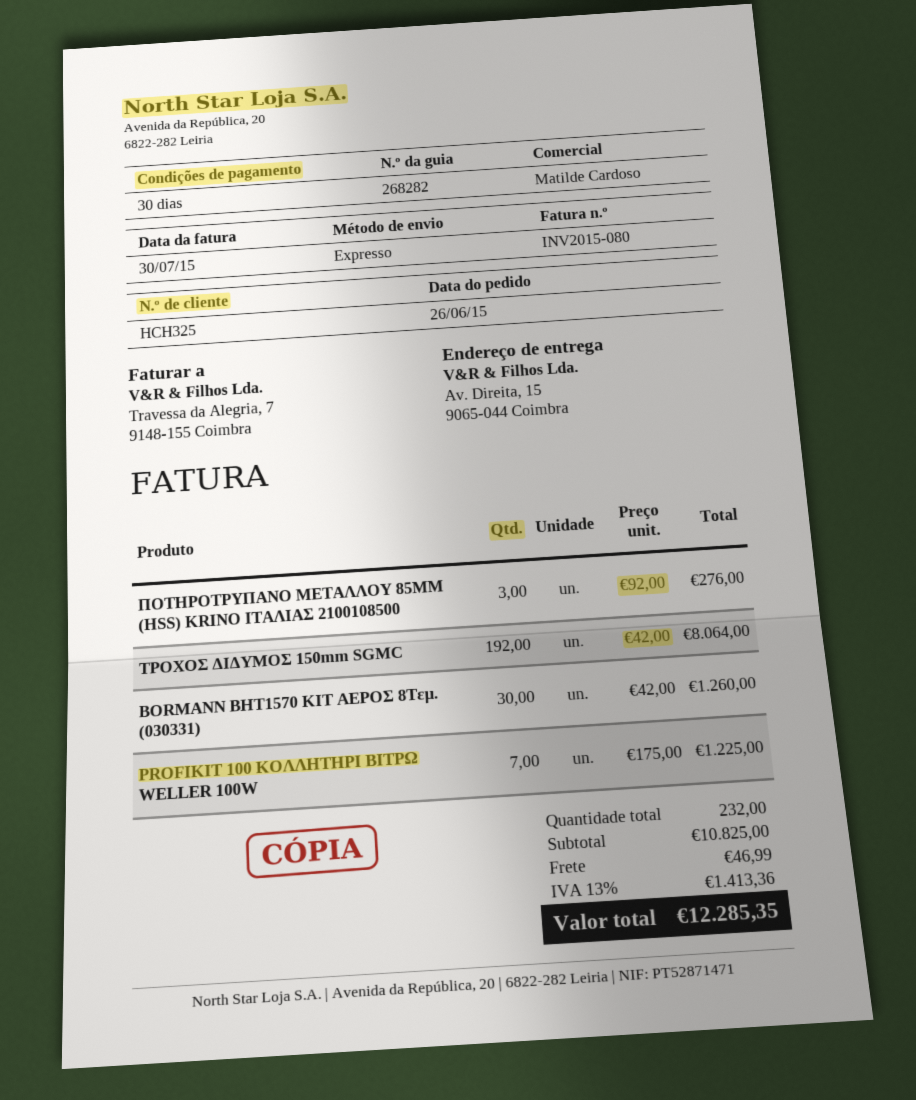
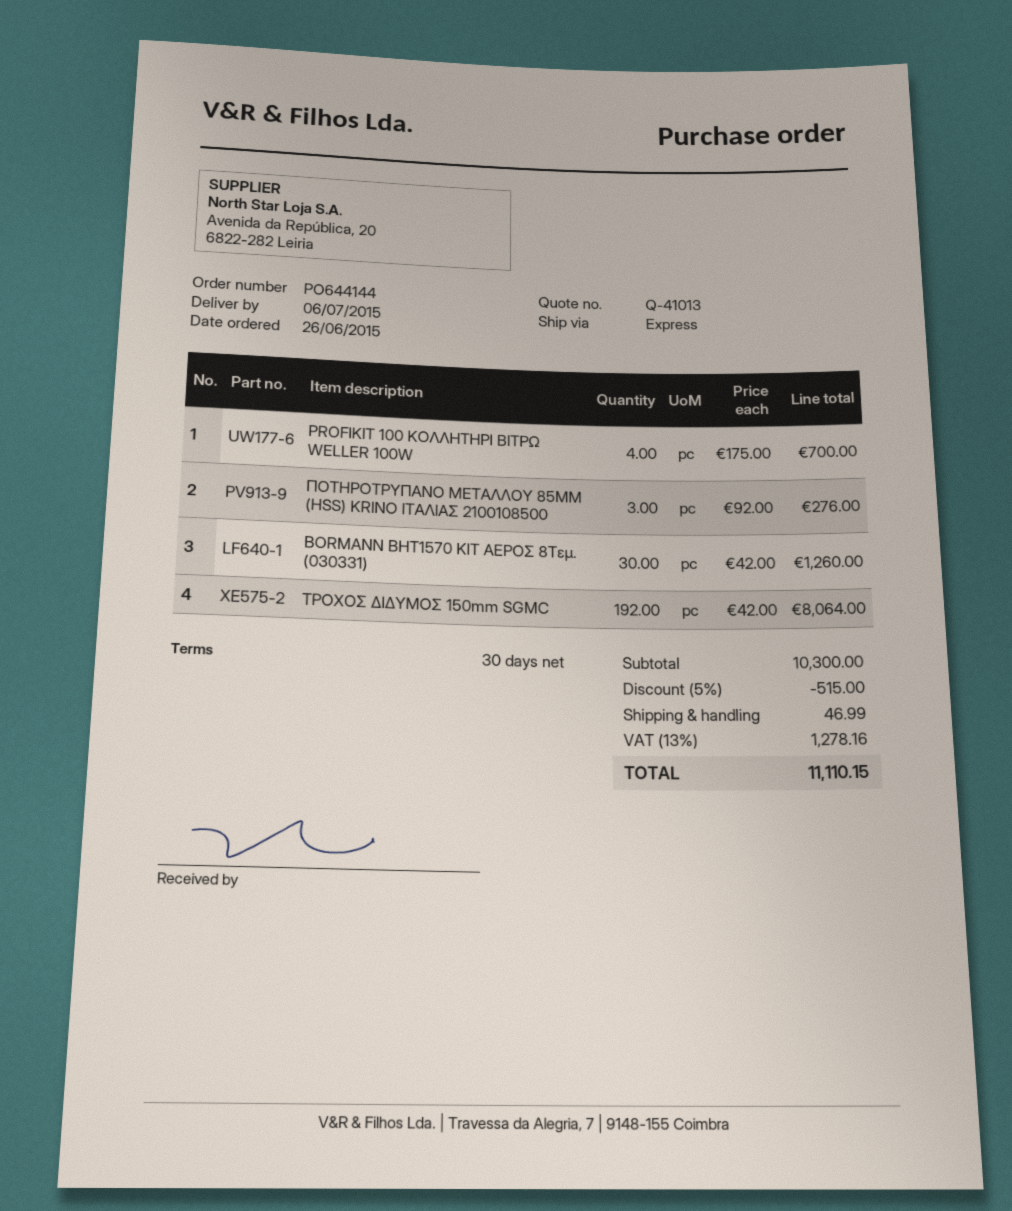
PROFIKIT 100 ΚΟΛΛΗΤΗΡΙ ΒΙΤΡΩ WELLER 100W: 7 x 175.00 = 1225.00 -> 4 x 175.00 = 700.00
subtotal: 10825.00 -> 10300.00
discount: none -> 5% = 515.00
tax: 13% = 1413.36 -> 13% = 1278.16
total: 12285.35 -> 11110.15

